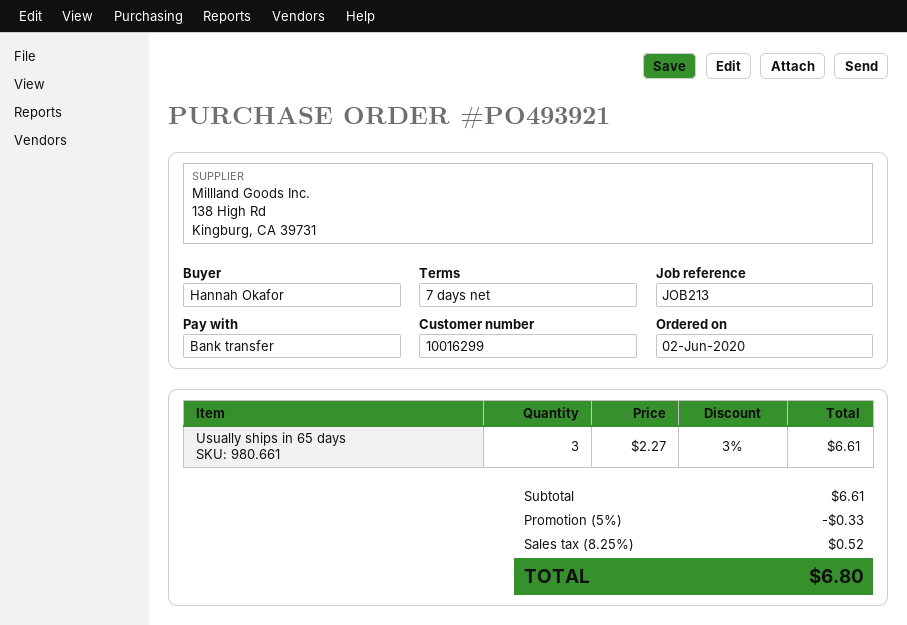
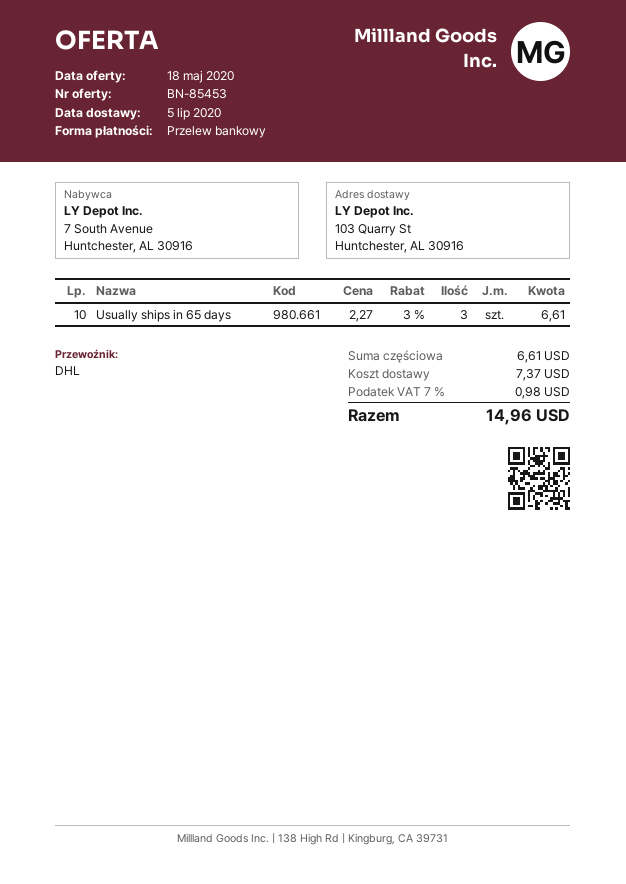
discount: 5% = 0.33 -> none
shipping: none -> 7.37
tax: 8.25% = 0.52 -> 7% = 0.98
total: 6.80 -> 14.96

